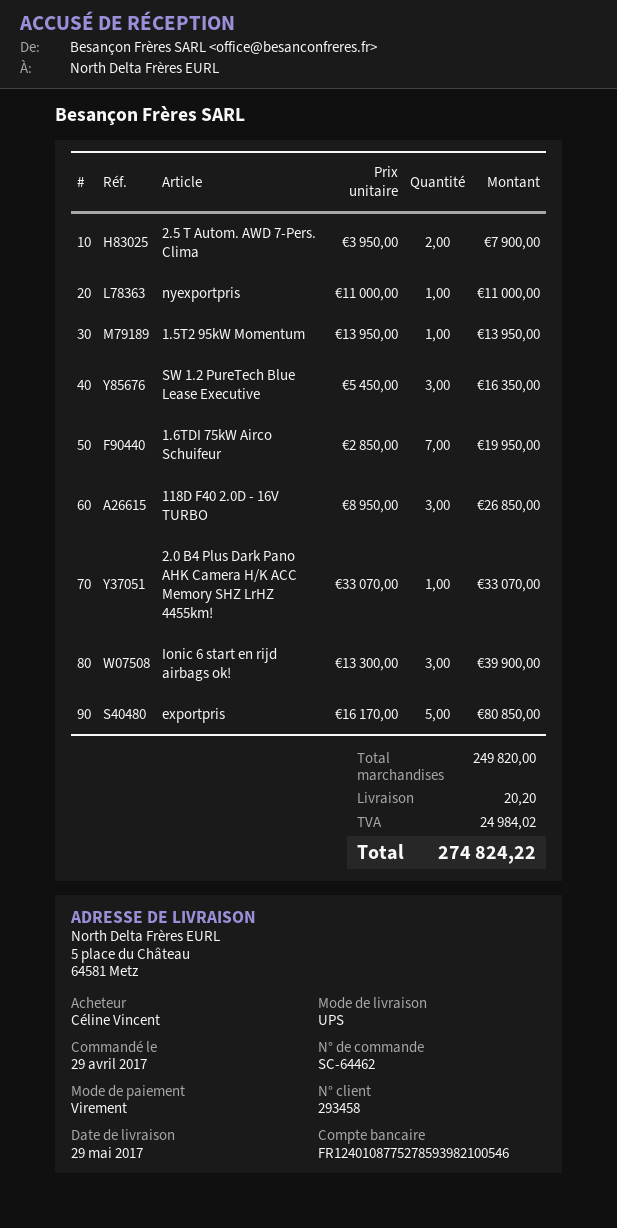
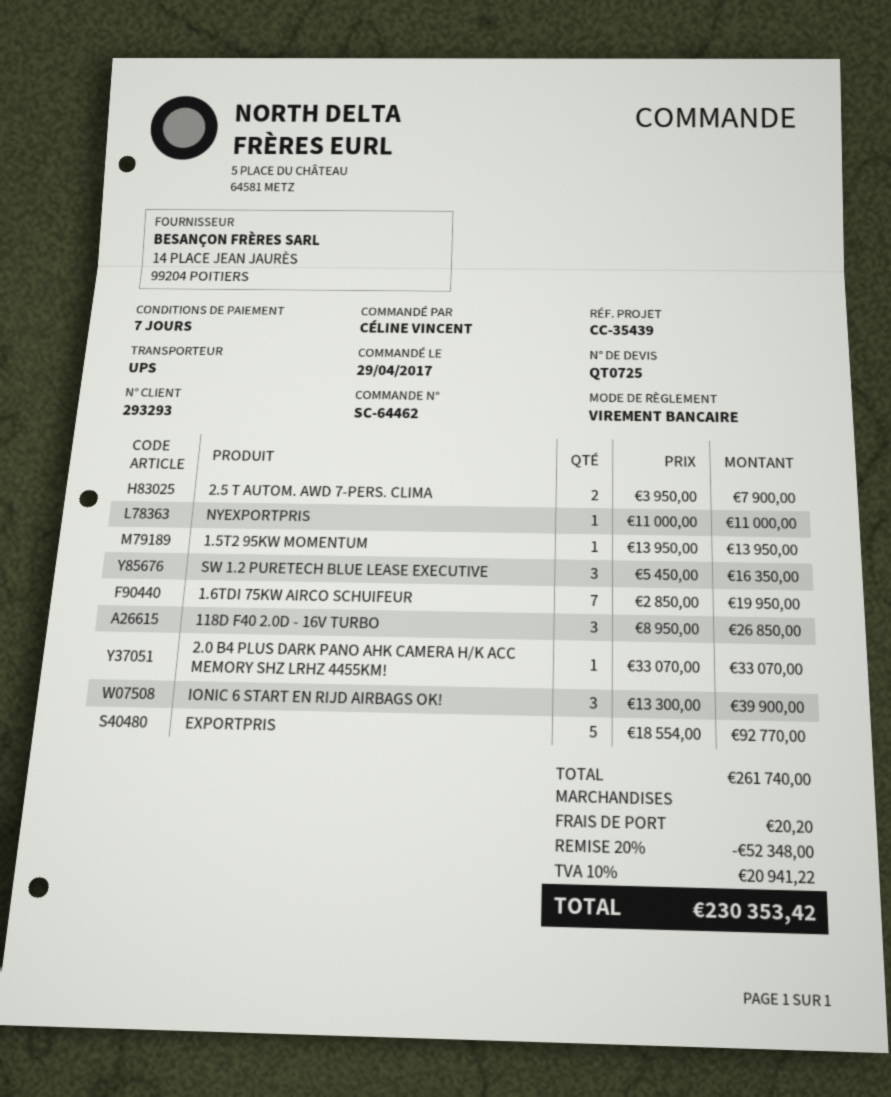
customer number: 293458 -> 293293
exportpris: 5 x 16170.00 = 80850.00 -> 5 x 18554.00 = 92770.00
subtotal: 249820.00 -> 261740.00
discount: none -> 20% = 52348.00
tax: 24984.02 -> 20941.22
total: 274824.22 -> 230353.42

